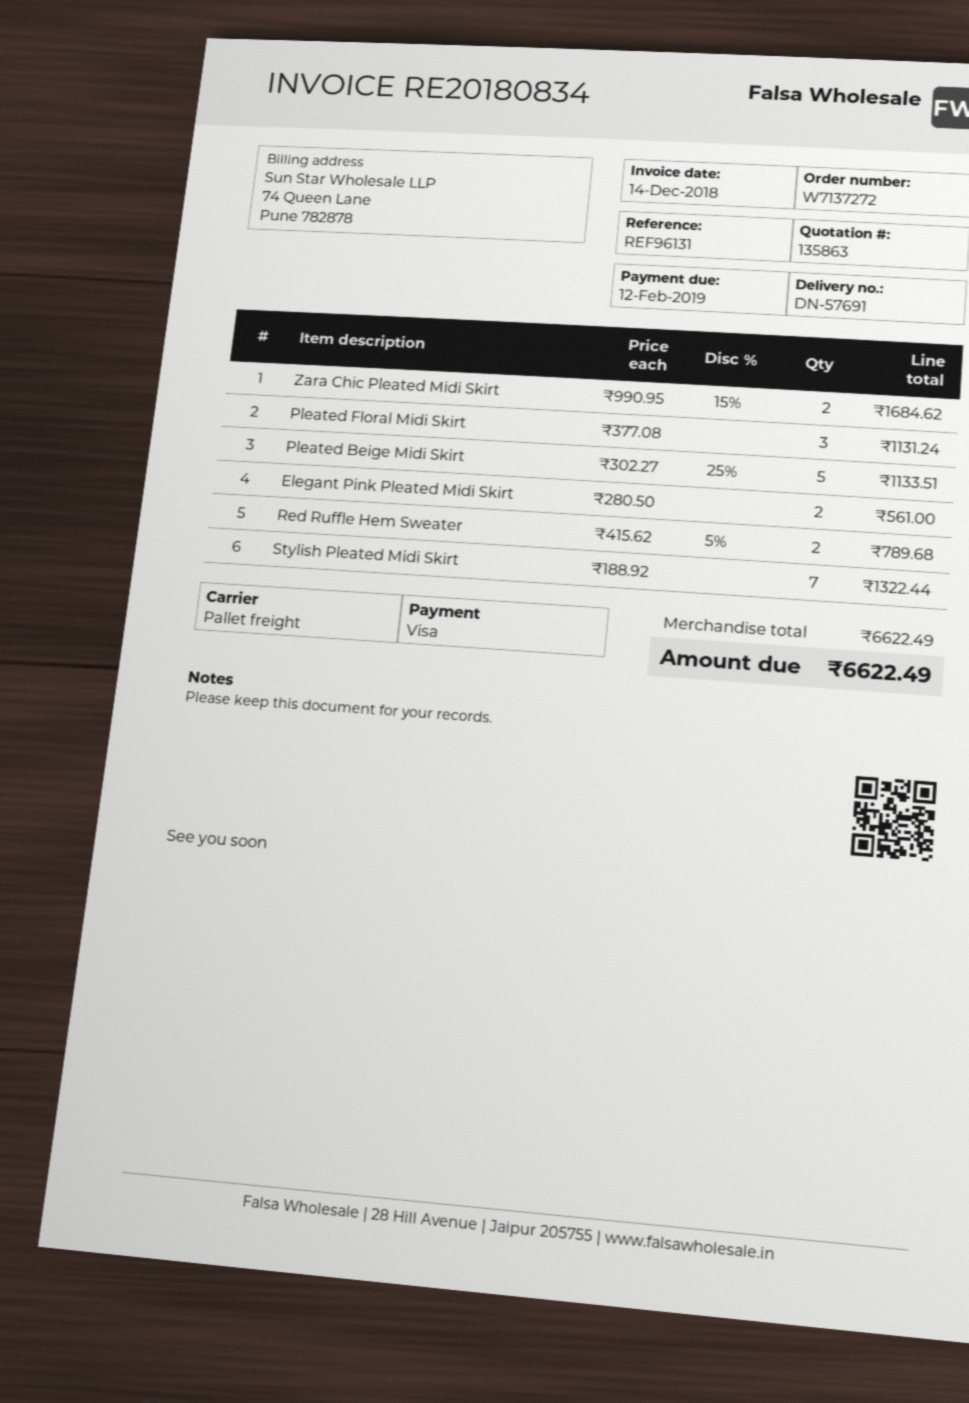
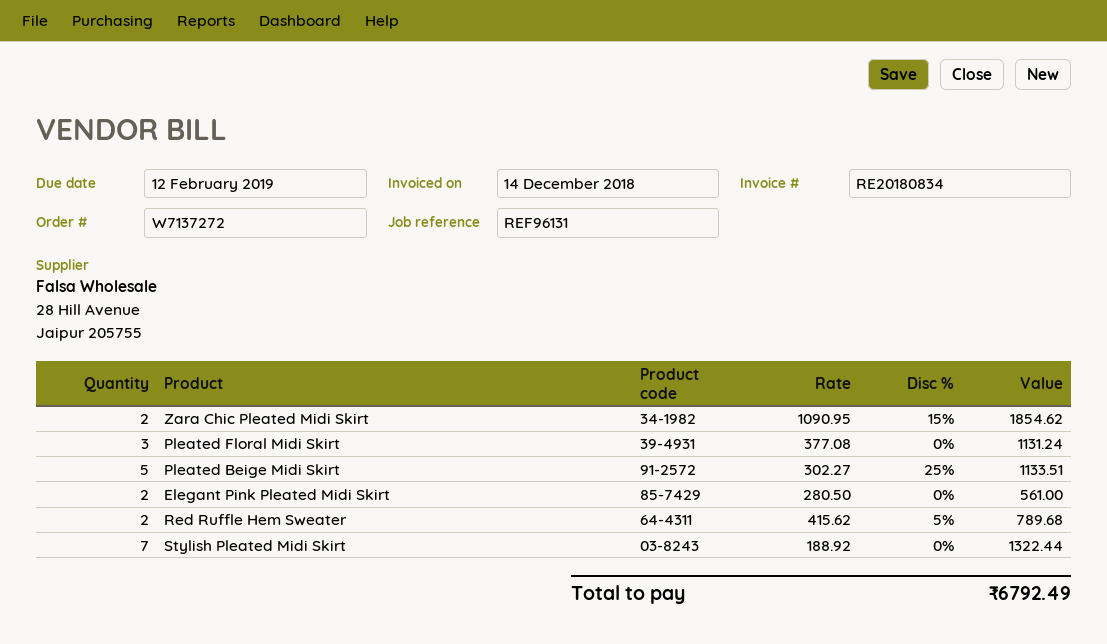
Zara Chic Pleated Midi Skirt: 2 x 990.95 - 15% = 1684.62 -> 2 x 1090.95 - 15% = 1854.62
total: 6622.49 -> 6792.49

